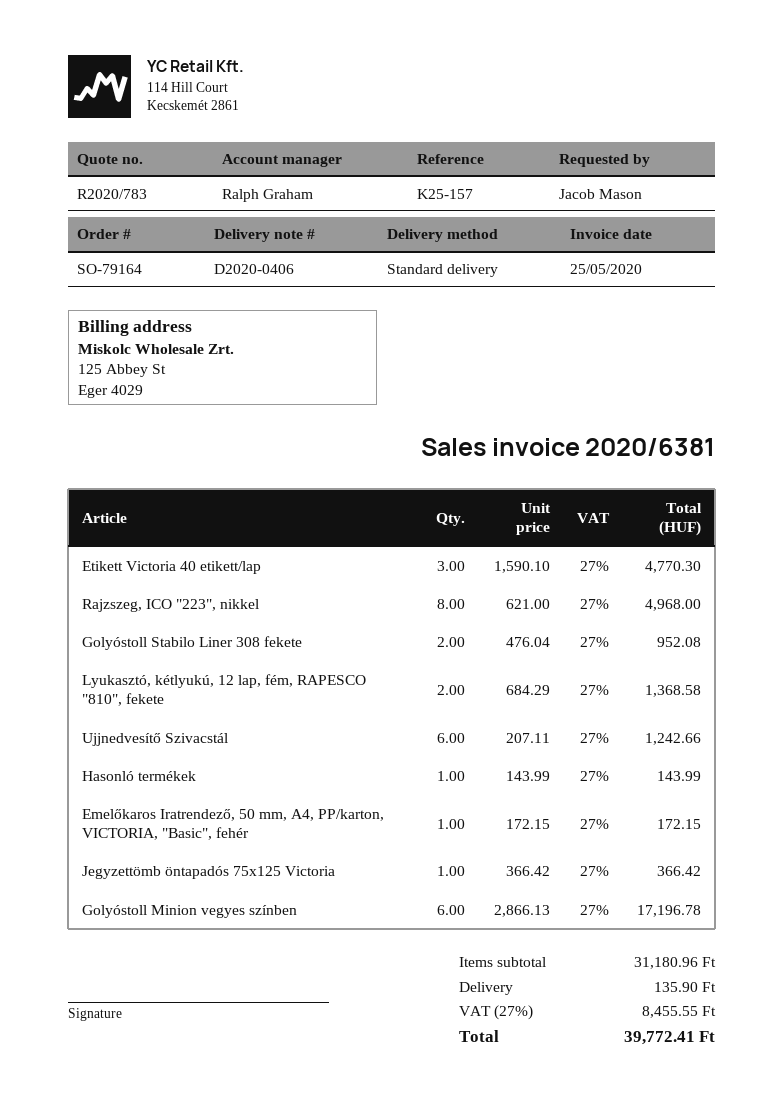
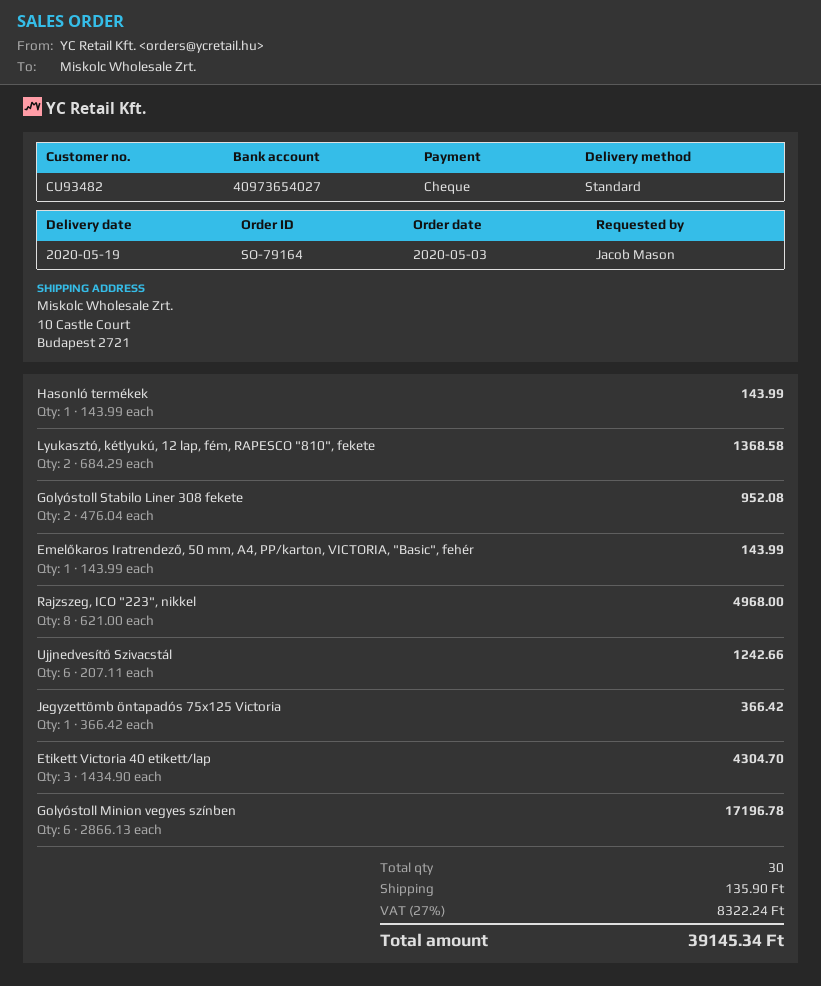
Etikett Victoria 40 etikett/lap: 3 x 1590.10 = 4770.30 -> 3 x 1434.90 = 4304.70
Emelőkaros Iratrendező, 50 mm, A4, PP/karton, VICTORIA, "Basic", fehér: 1 x 172.15 = 172.15 -> 1 x 143.99 = 143.99
tax: 27% = 8455.55 -> 27% = 8322.24
total: 39772.41 -> 39145.34

